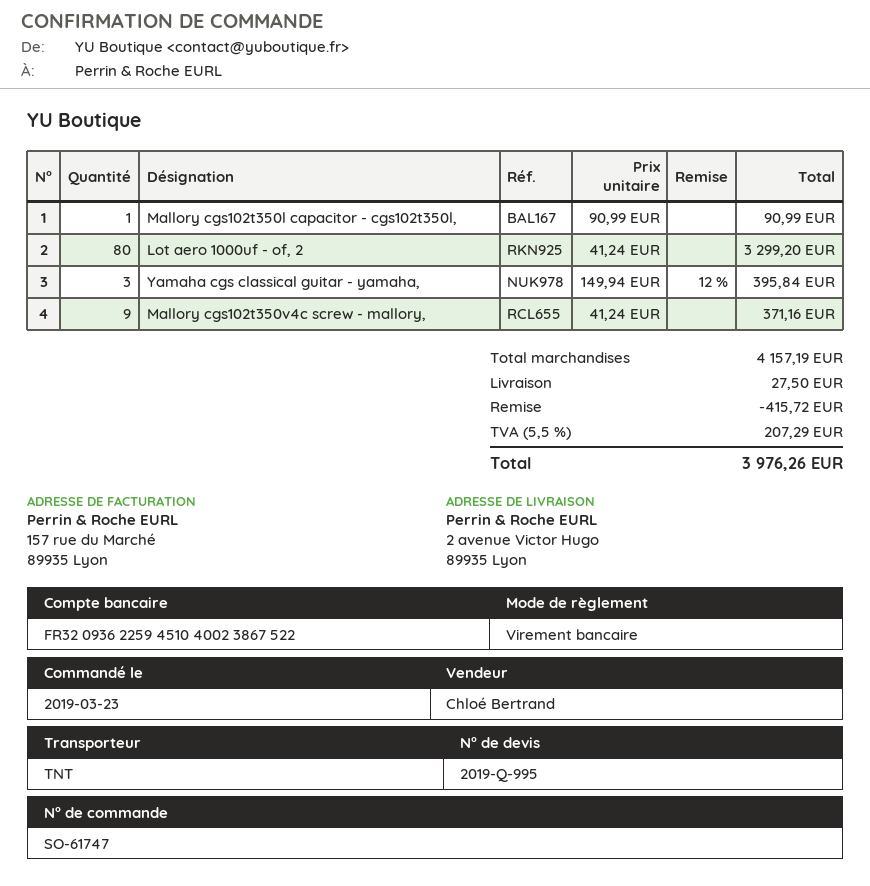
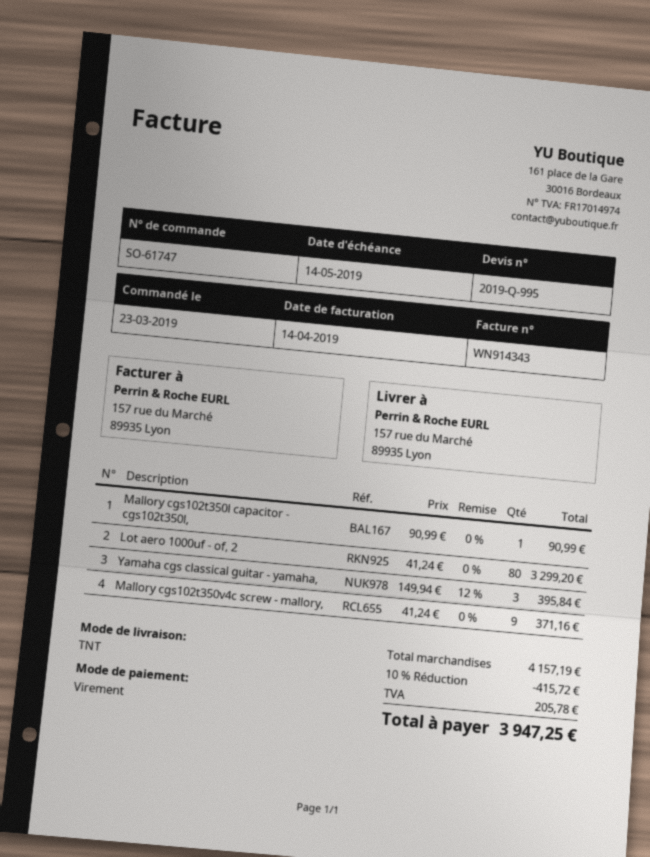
ship to: 2 avenue Victor Hugo, 89935 Lyon -> 157 rue du Marché, 89935 Lyon
shipping: 27.50 -> none
tax: 207.29 -> 205.78
total: 3976.26 -> 3947.25

